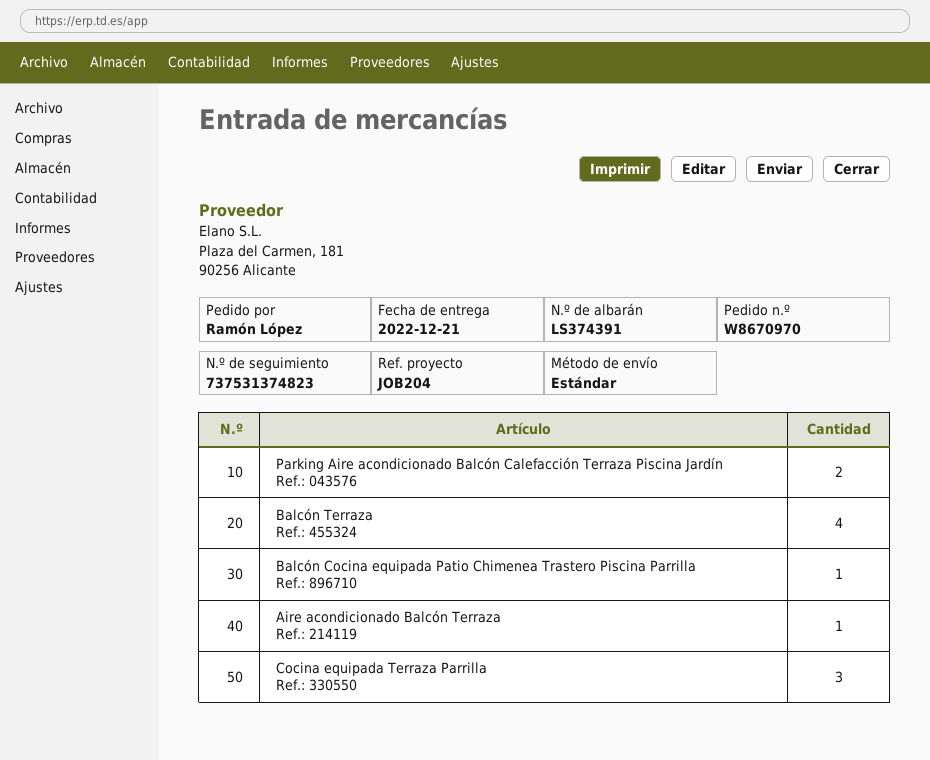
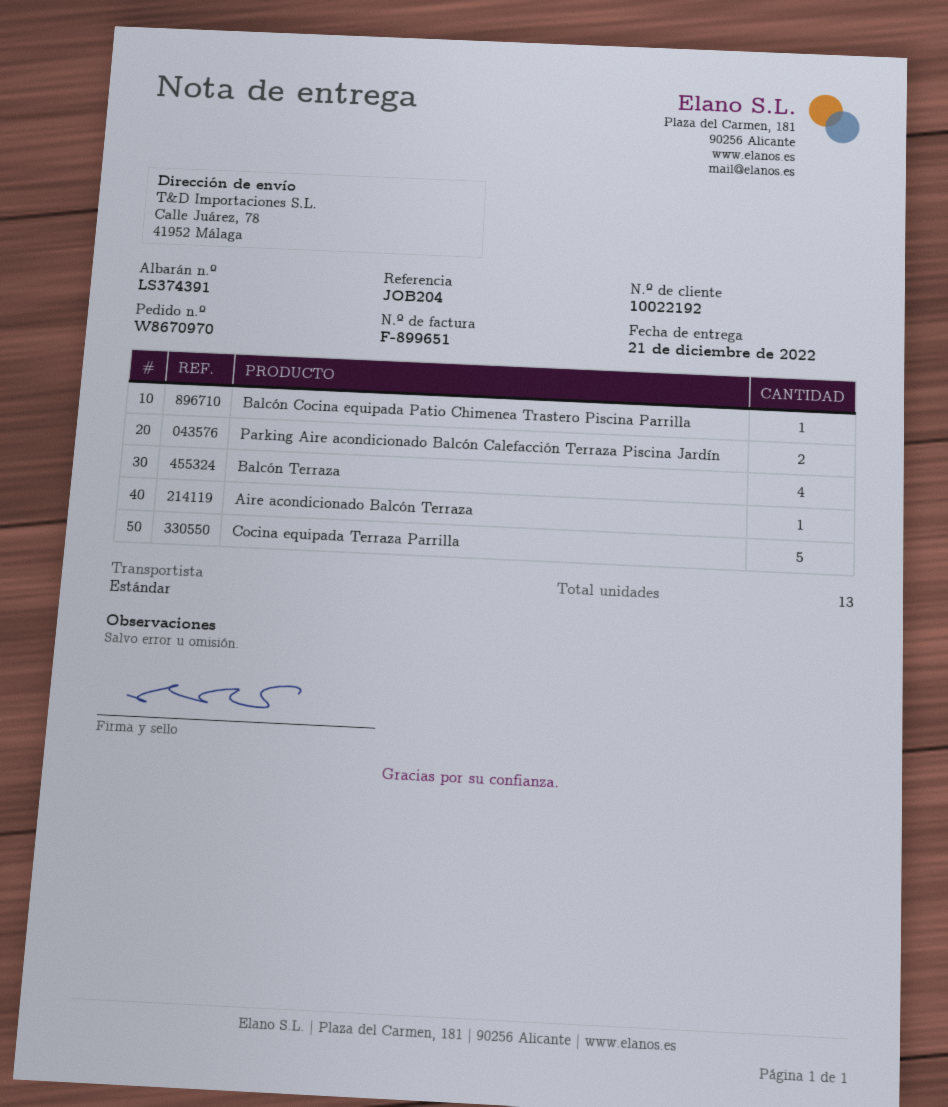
Cocina equipada Terraza Parrilla: 3 -> 5

